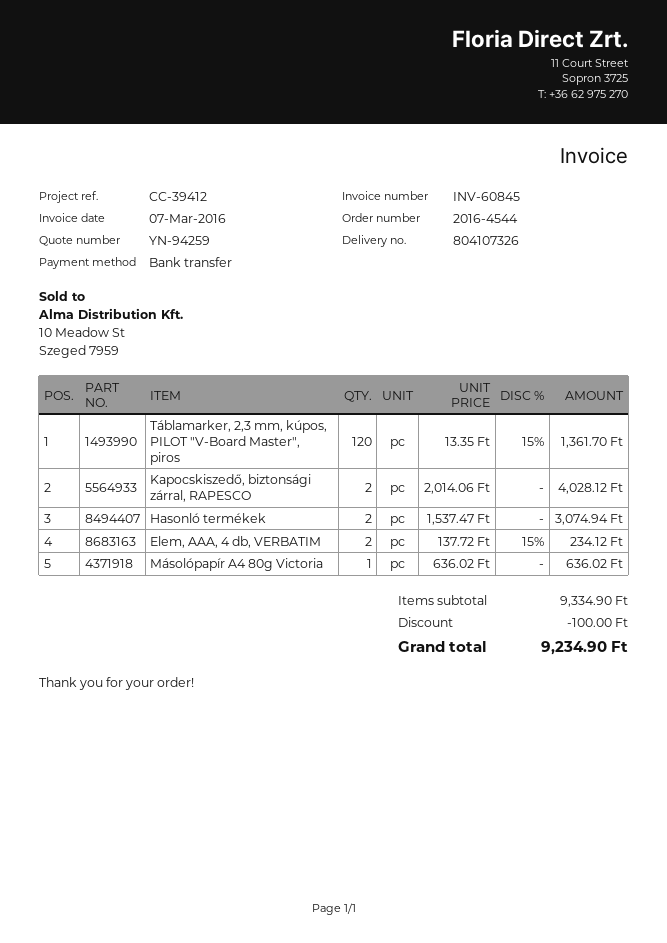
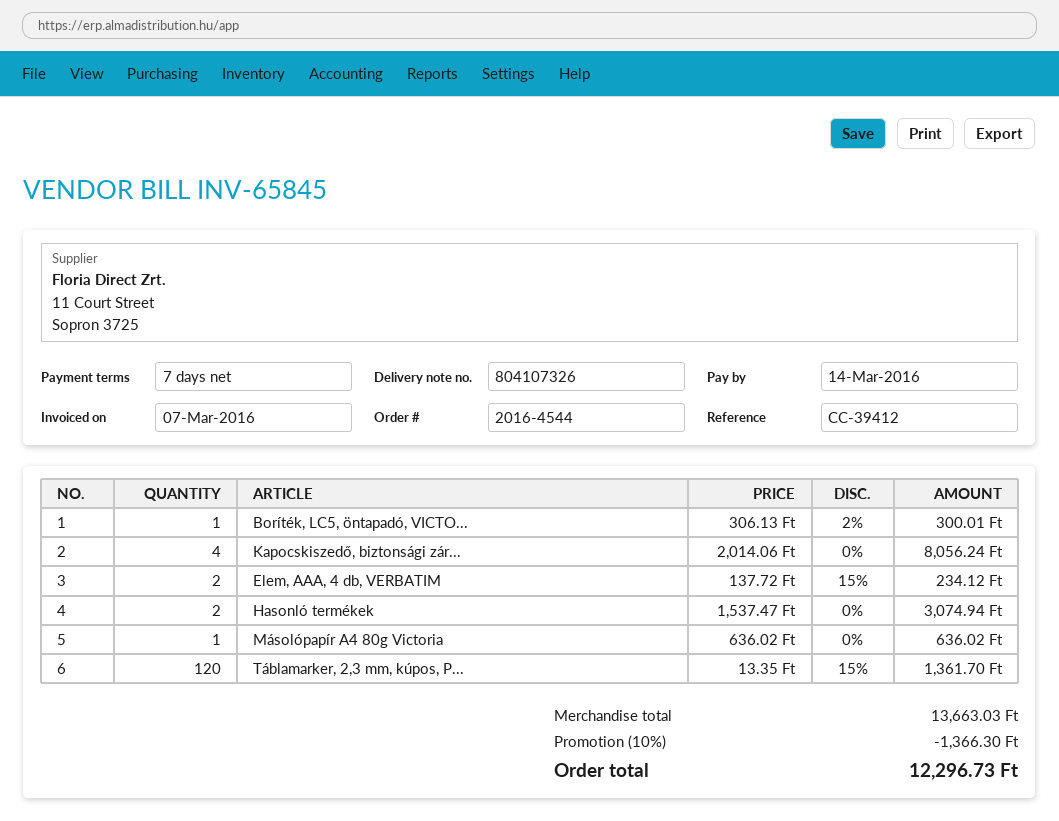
invoice number: INV-60845 -> INV-65845
Kapocskiszedő, biztonsági zárral, RAPESCO: 2 x 2014.06 = 4028.12 -> 4 x 2014.06 = 8056.24
Boríték, LC5, öntapadó, VICTO...: none -> 1 x 306.13 - 2% = 300.01
subtotal: 9334.90 -> 13663.03
discount: 100.00 -> 1366.30
total: 9234.90 -> 12296.73

